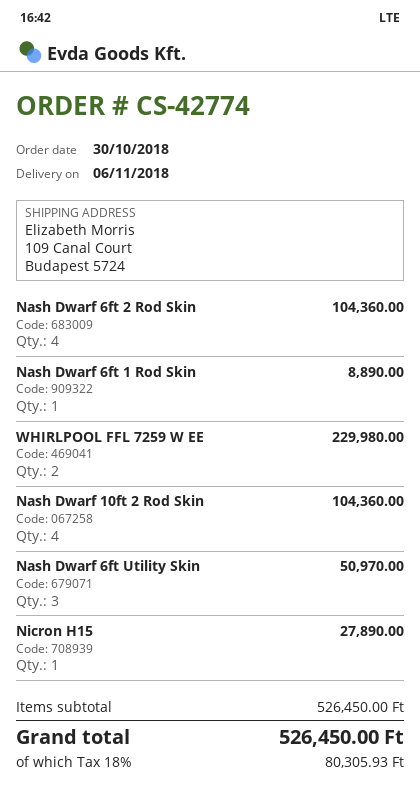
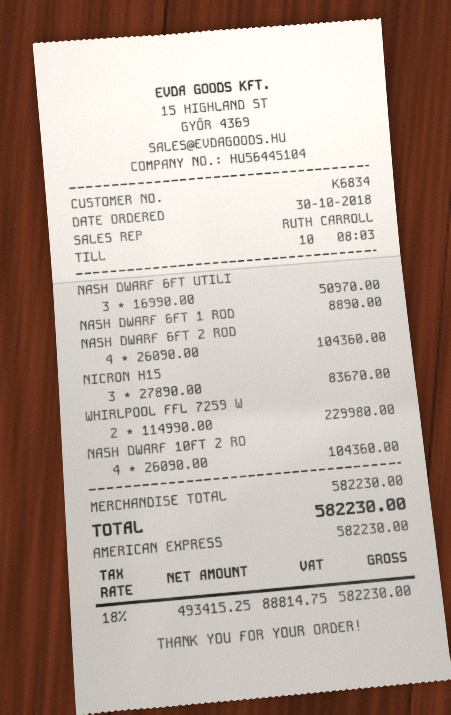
Nicron H15: 1 for 27890.00 -> 3 for 83670.00
subtotal: 526450.00 -> 582230.00
tax: 18% = 80305.93 -> 18% = 88814.75
total: 526450.00 -> 582230.00

